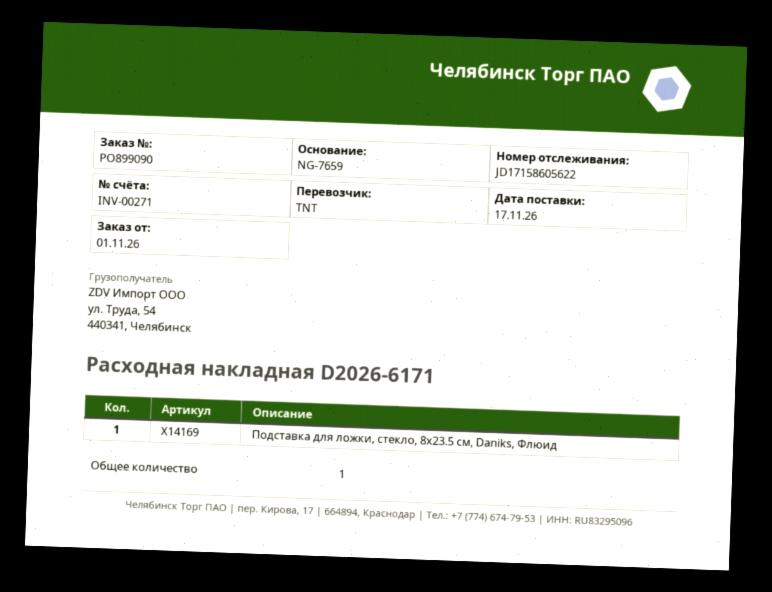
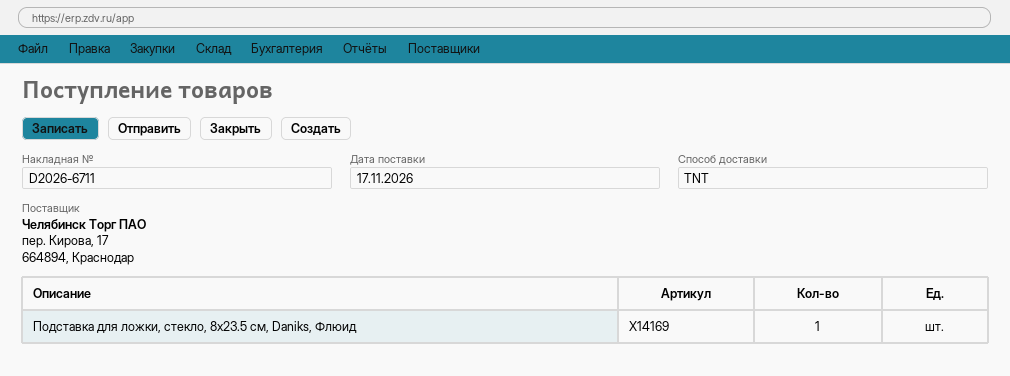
delivery note number: D2026-6171 -> D2026-6711

